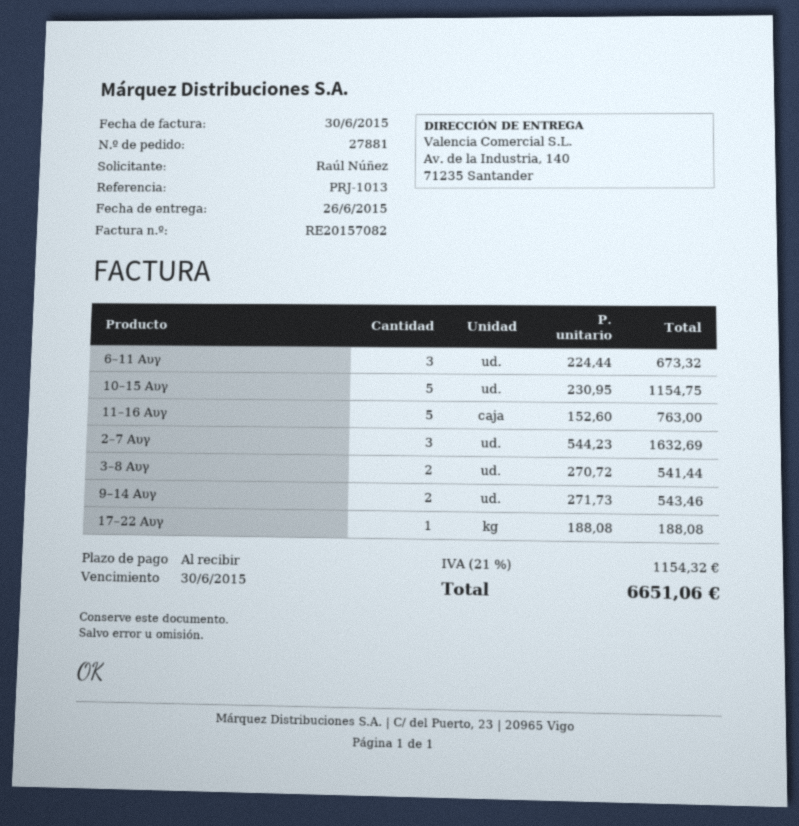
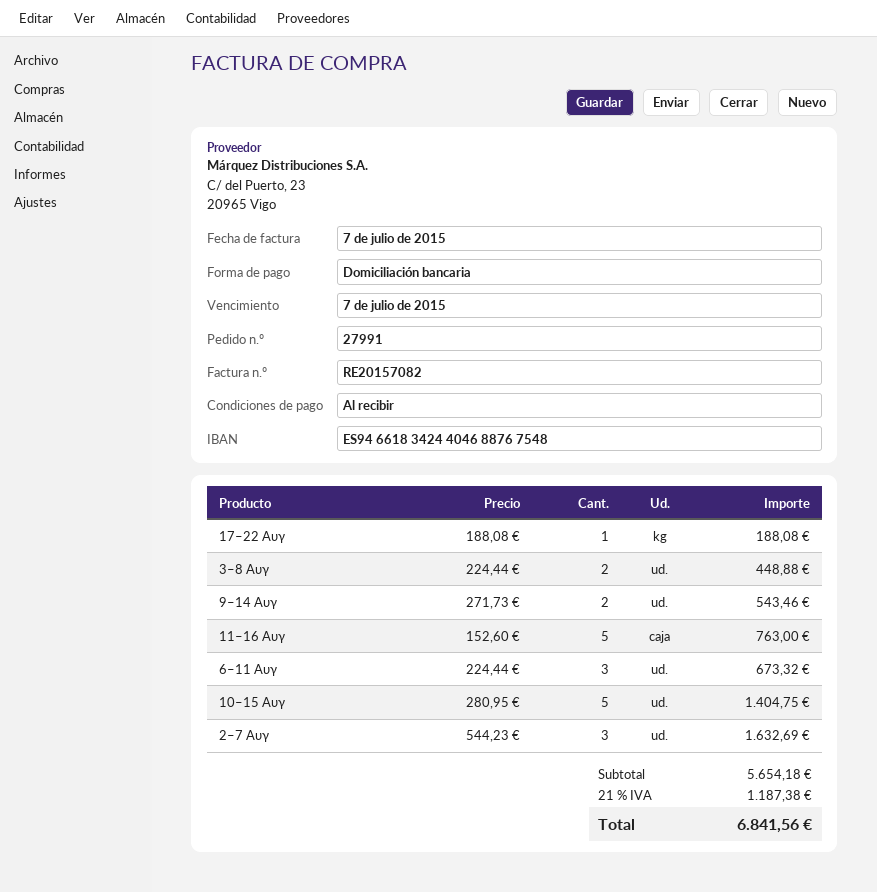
order number: 27881 -> 27991
invoice date: 2015-06-30 -> 2015-07-07
due date: 2015-06-30 -> 2015-07-07
10–15 Αυγ: 5 x 230.95 = 1154.75 -> 5 x 280.95 = 1404.75
3–8 Αυγ: 2 x 270.72 = 541.44 -> 2 x 224.44 = 448.88
tax: 21% = 1154.32 -> 21% = 1187.38
total: 6651.06 -> 6841.56

